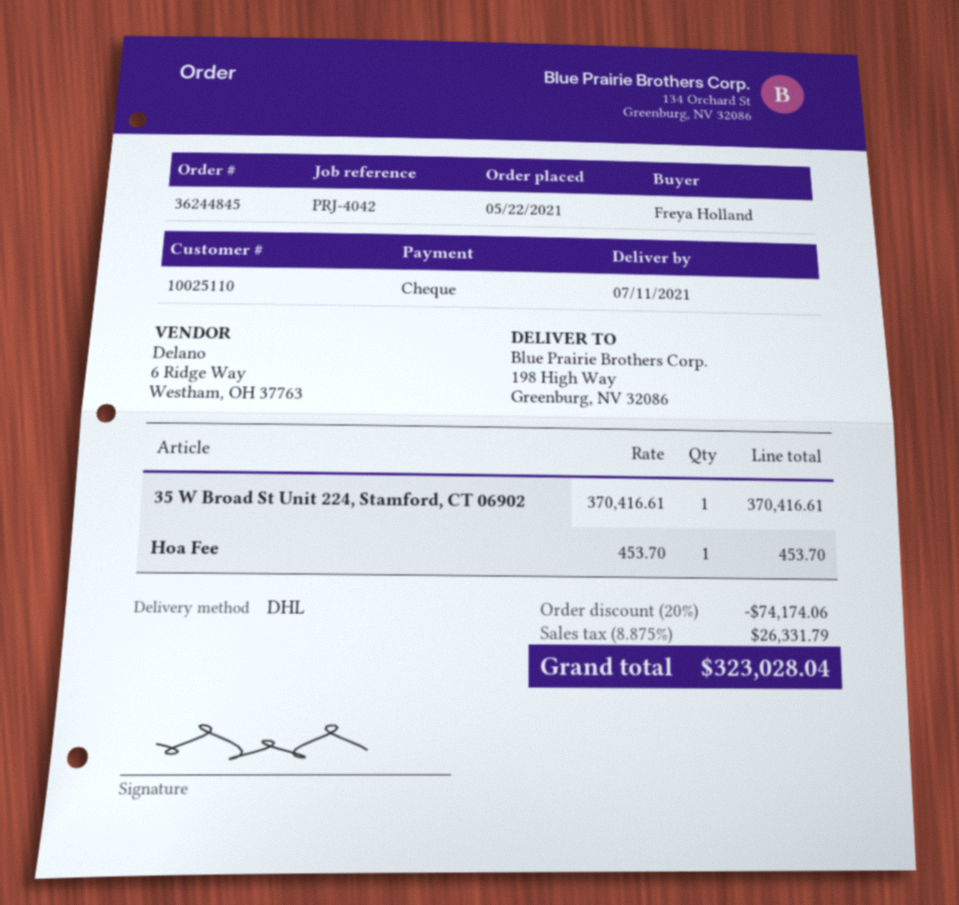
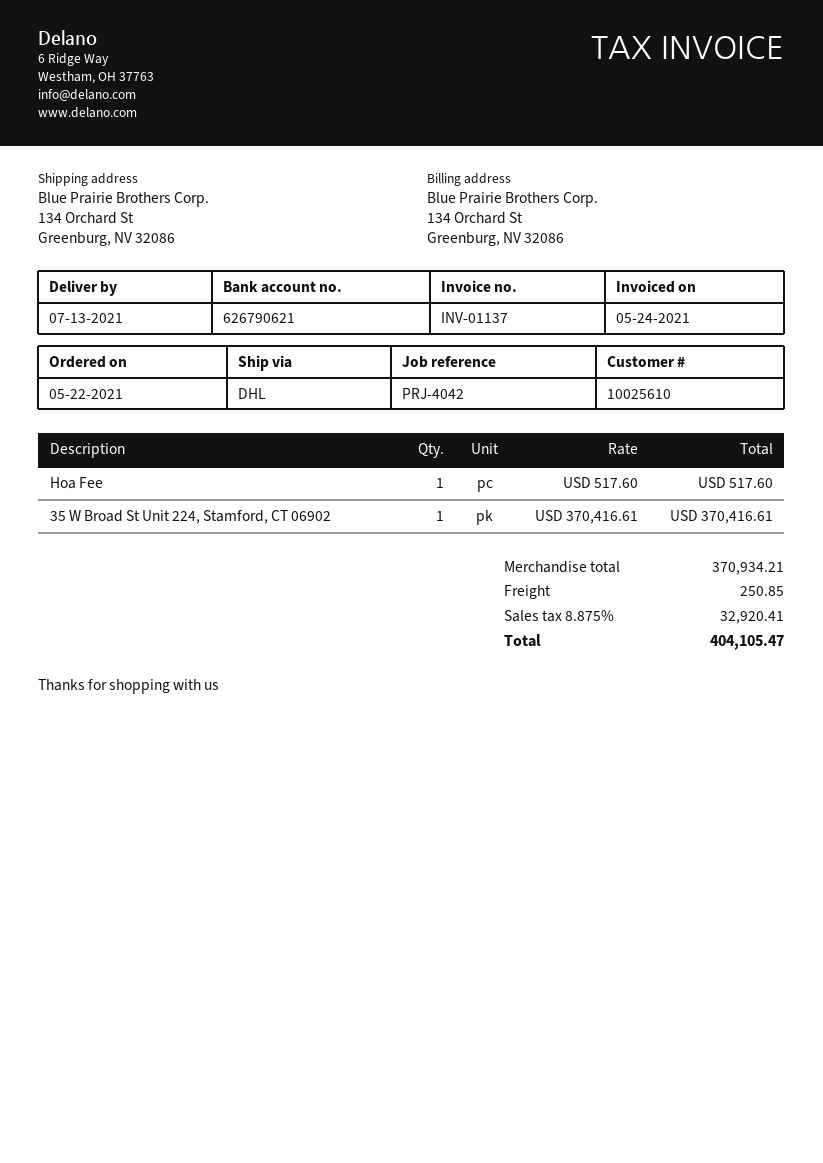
delivery date: 2021-07-11 -> 2021-07-13
customer number: 10025110 -> 10025610
ship to: 198 High Way, Greenburg, NV 32086 -> 134 Orchard St, Greenburg, NV 32086
Hoa Fee: 1 x 453.70 = 453.70 -> 1 x 517.60 = 517.60
discount: 20% = 74174.06 -> none
shipping: none -> 250.85
tax: 8.875% = 26331.79 -> 8.875% = 32920.41
total: 323028.04 -> 404105.47

